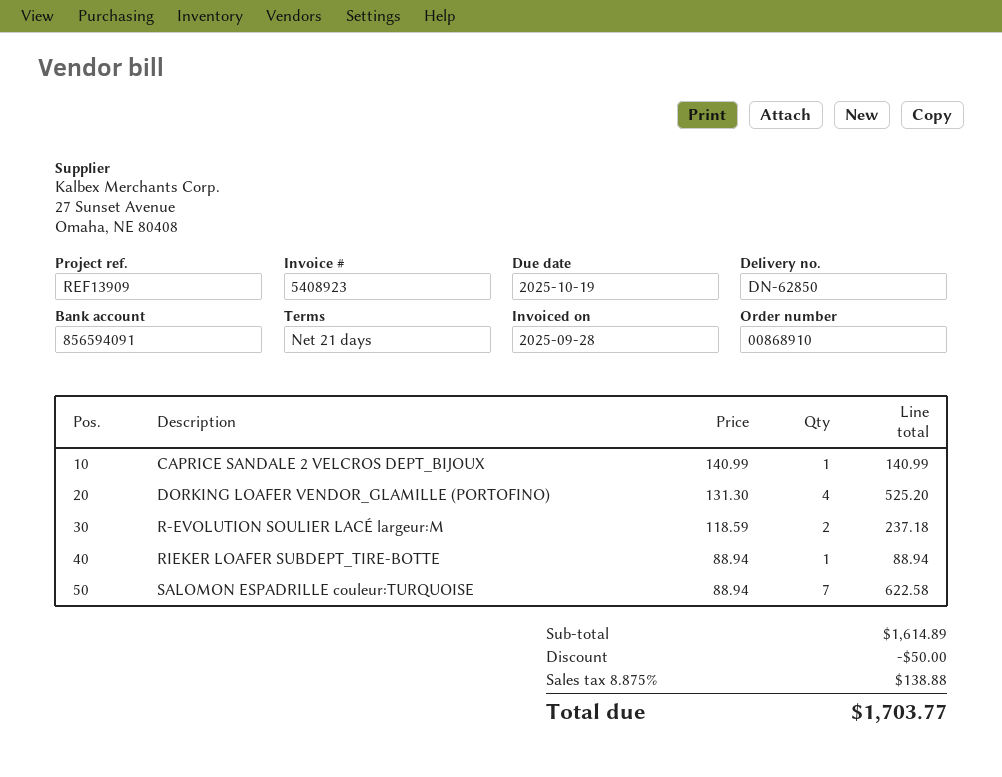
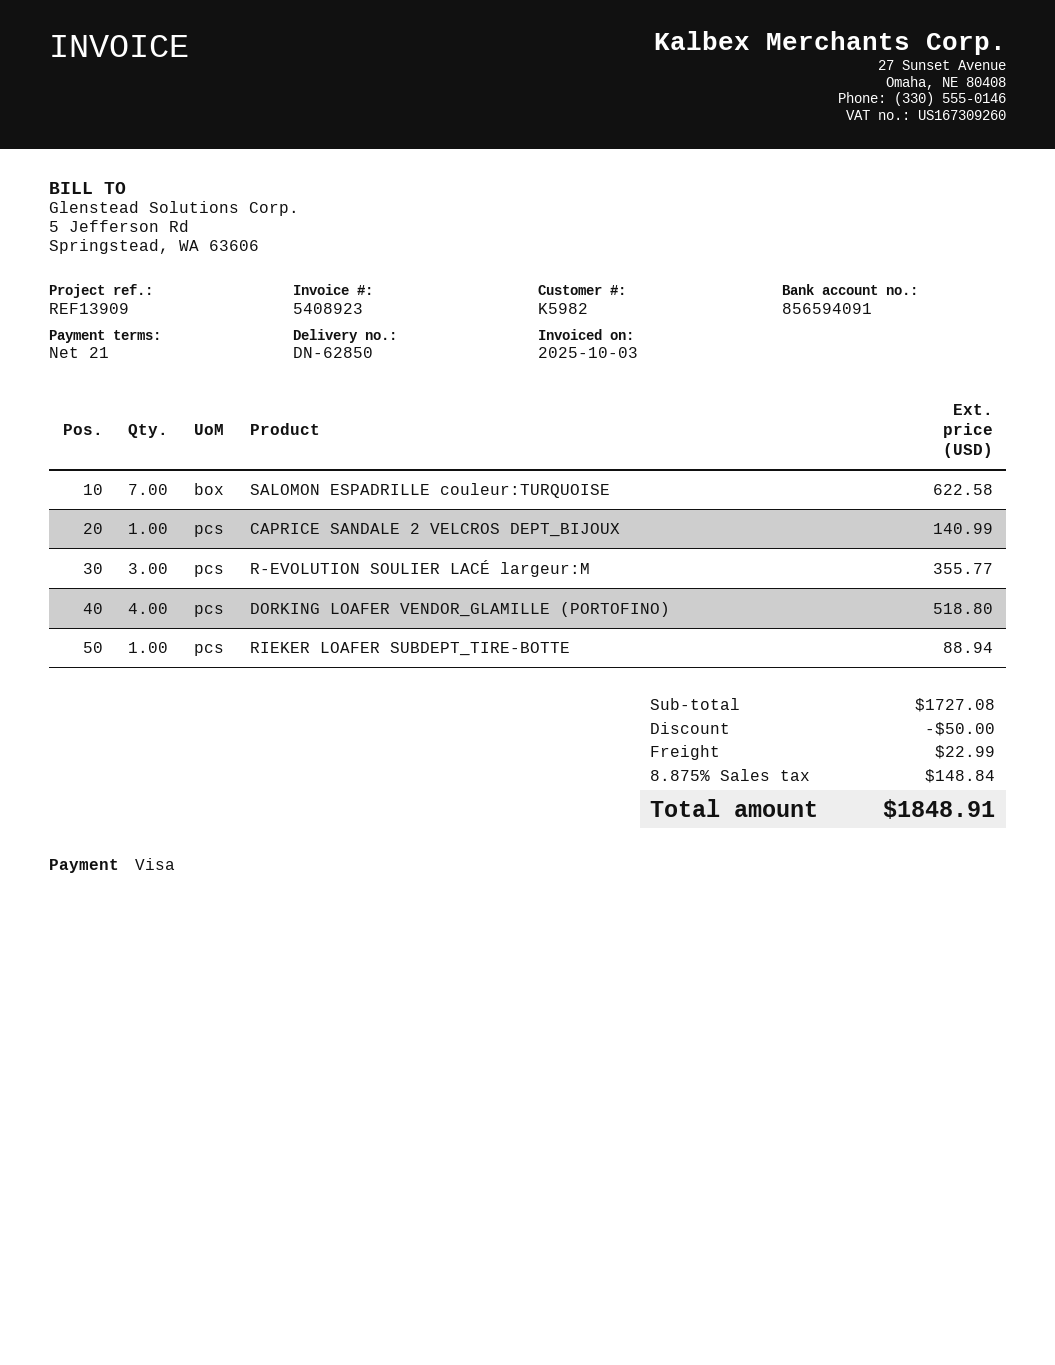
invoice date: 2025-09-28 -> 2025-10-03
DORKING LOAFER VENDOR_GLAMILLE (PORTOFINO): 4 for 525.20 -> 4 for 518.80
R-EVOLUTION SOULIER LACÉ largeur:M: 2 for 237.18 -> 3 for 355.77
subtotal: 1614.89 -> 1727.08
shipping: none -> 22.99
tax: 8.875% = 138.88 -> 8.875% = 148.84
total: 1703.77 -> 1848.91

